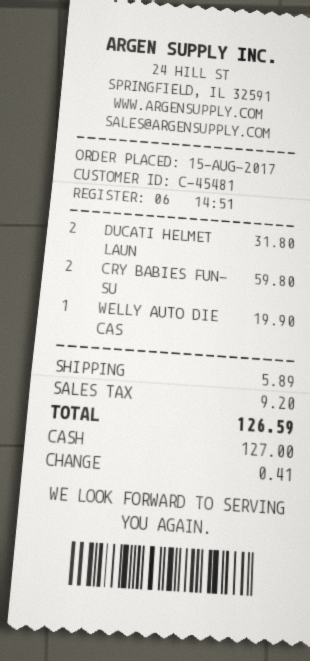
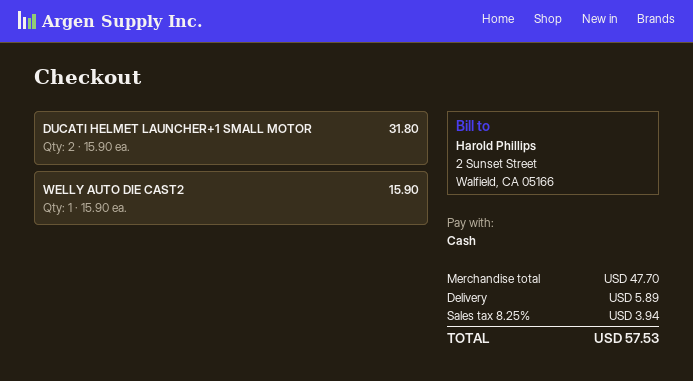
CRY BABIES FUN- SU: 2 for 59.80 -> none
WELLY AUTO DIE CAS: 1 for 19.90 -> 1 for 15.90
tax: 9.20 -> 3.94
total: 126.59 -> 57.53

